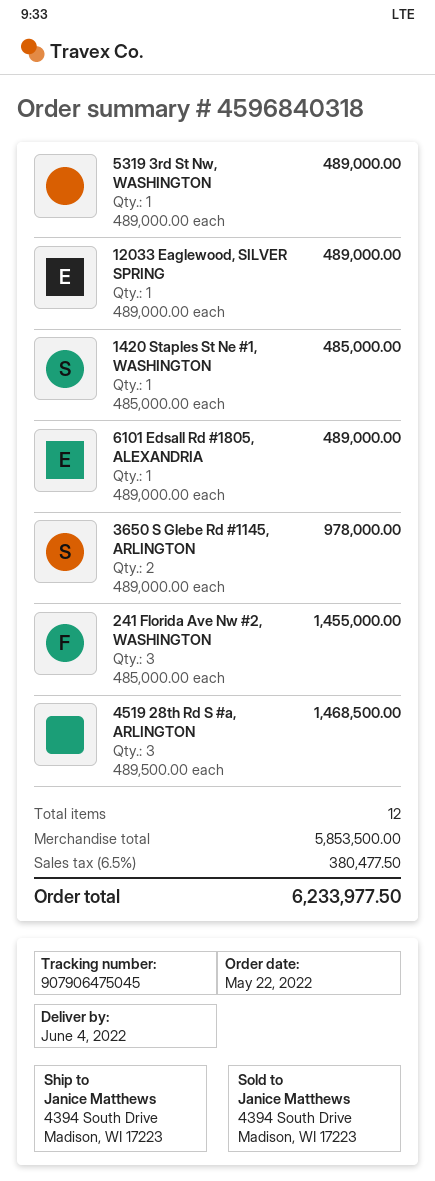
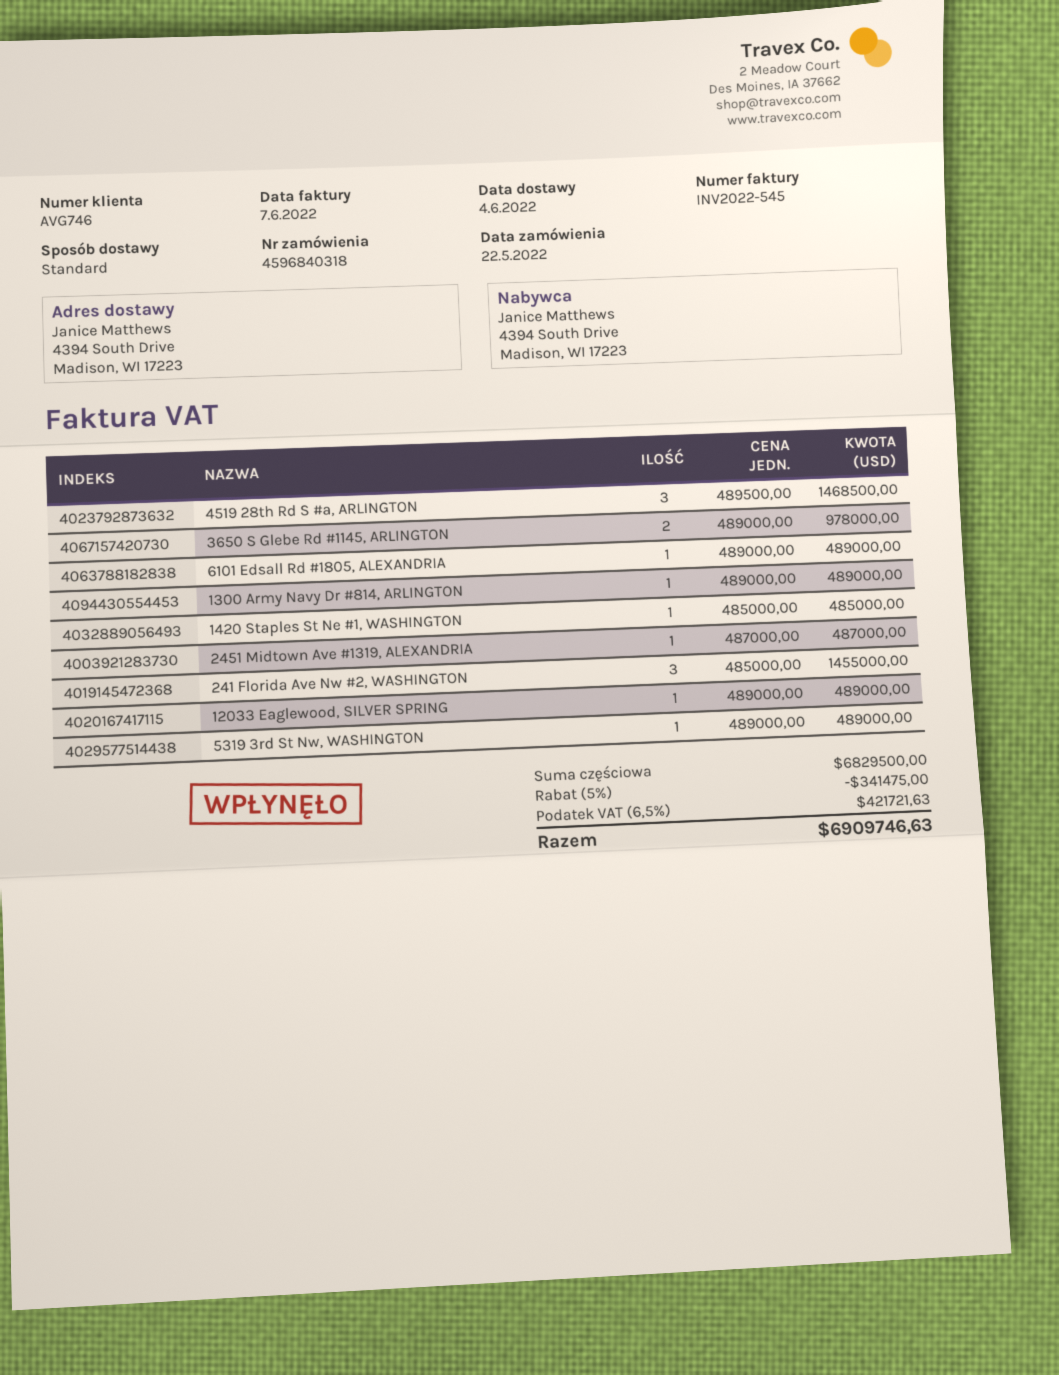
1300 Army Navy Dr #814, ARLINGTON: none -> 1 x 489000.00 = 489000.00
2451 Midtown Ave #1319, ALEXANDRIA: none -> 1 x 487000.00 = 487000.00
subtotal: 5853500.00 -> 6829500.00
discount: none -> 5% = 341475.00
tax: 6.5% = 380477.50 -> 6.5% = 421721.63
total: 6233977.50 -> 6909746.63

